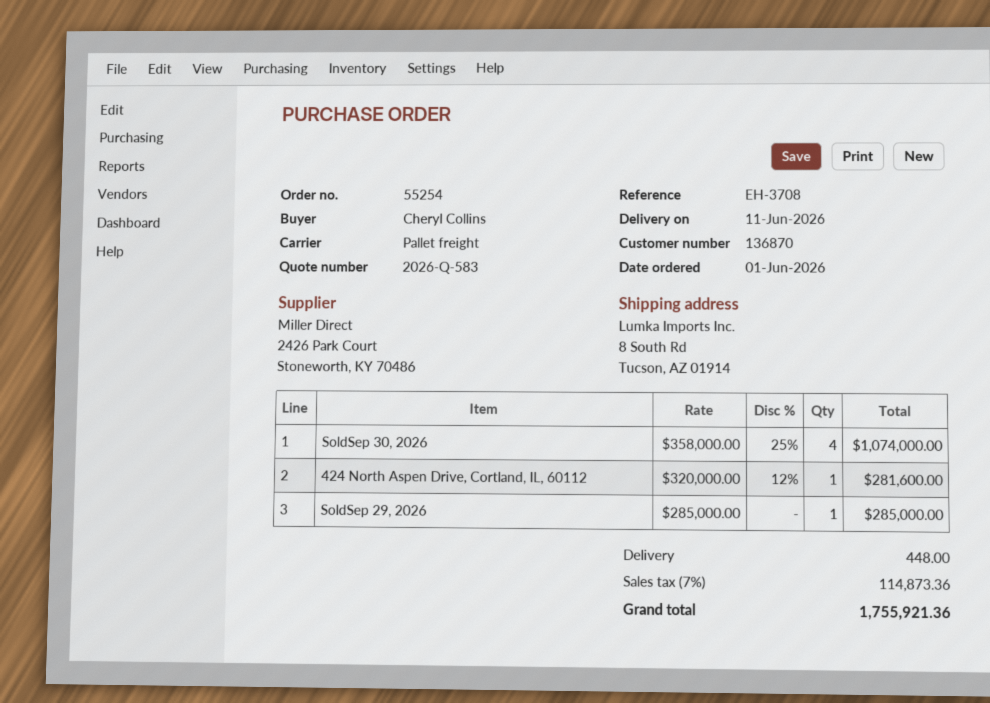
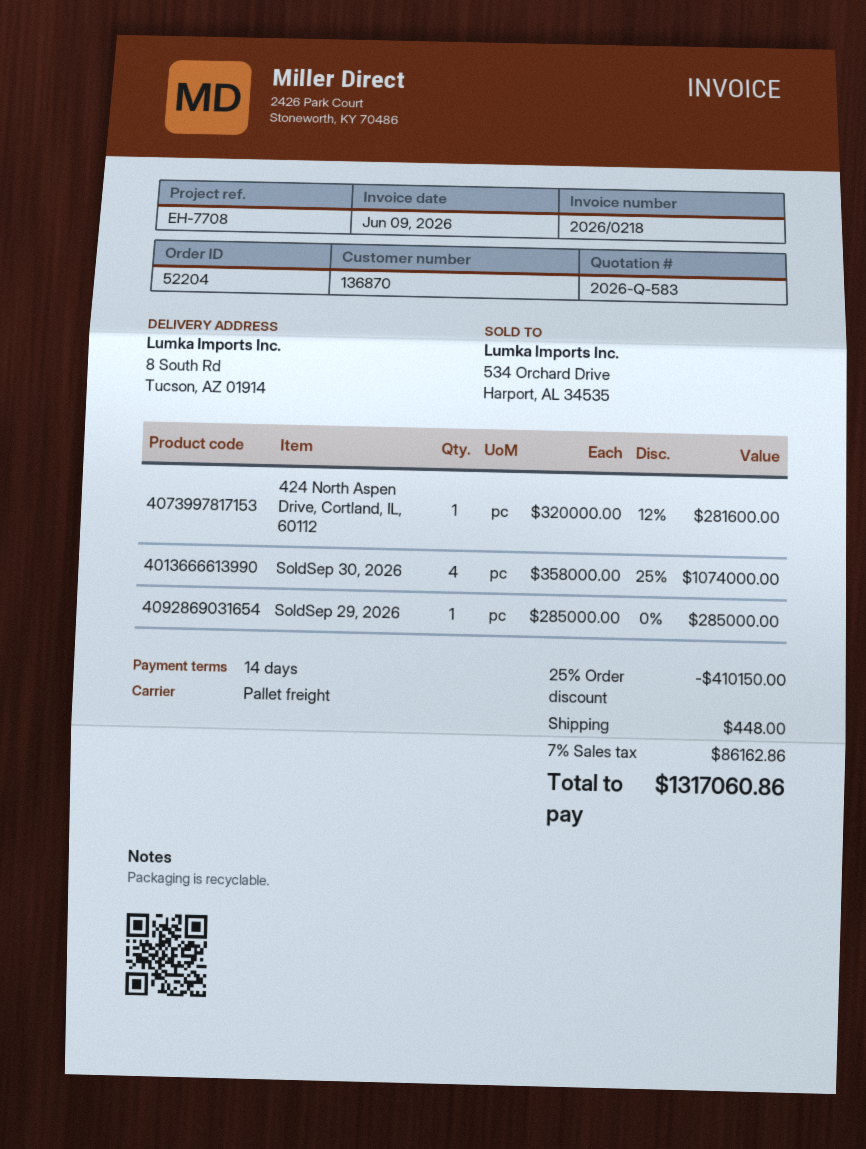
order number: 55254 -> 52204
reference: EH-3708 -> EH-7708
discount: none -> 25% = 410150.00
tax: 7% = 114873.36 -> 7% = 86162.86
total: 1755921.36 -> 1317060.86

